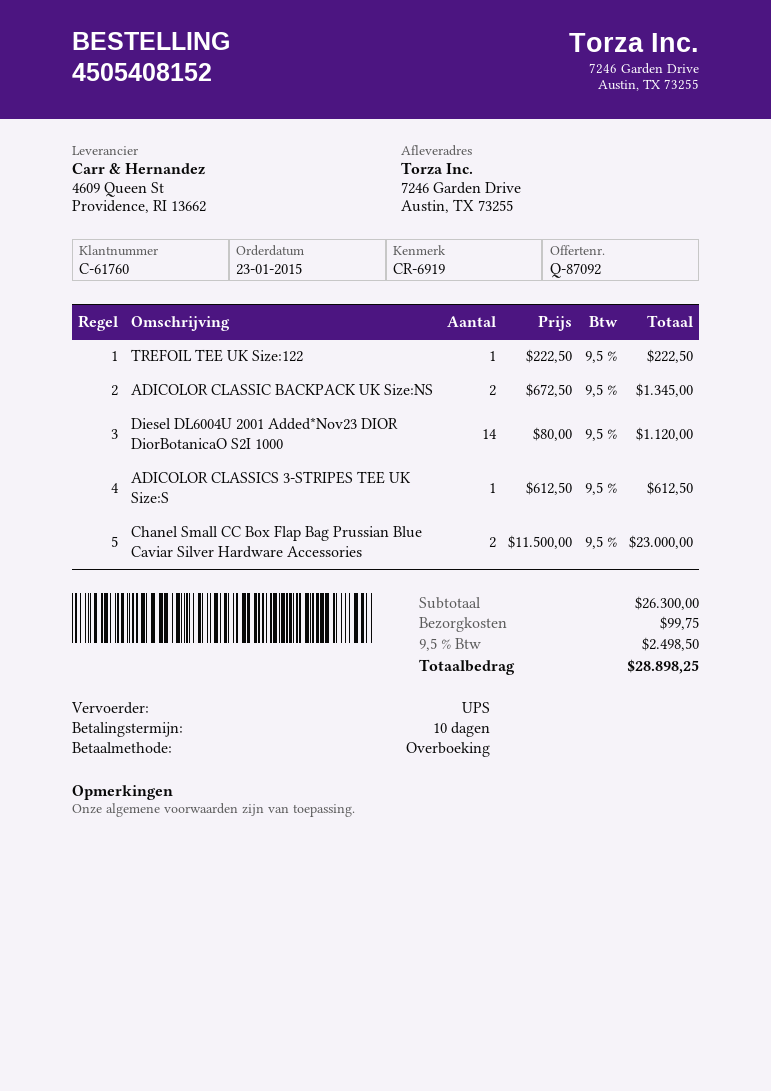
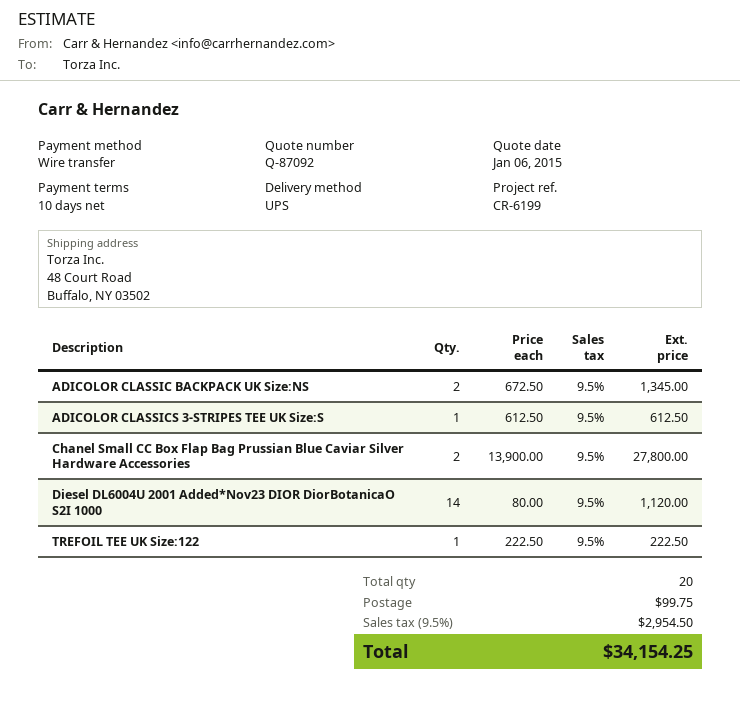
reference: CR-6919 -> CR-6199
ship to: 7246 Garden Drive, Austin, TX 73255 -> 48 Court Road, Buffalo, NY 03502
Chanel Small CC Box Flap Bag Prussian Blue Caviar Silver Hardware Accessories: 2 x 11500.00 = 23000.00 -> 2 x 13900.00 = 27800.00
tax: 9.5% = 2498.50 -> 9.5% = 2954.50
total: 28898.25 -> 34154.25

